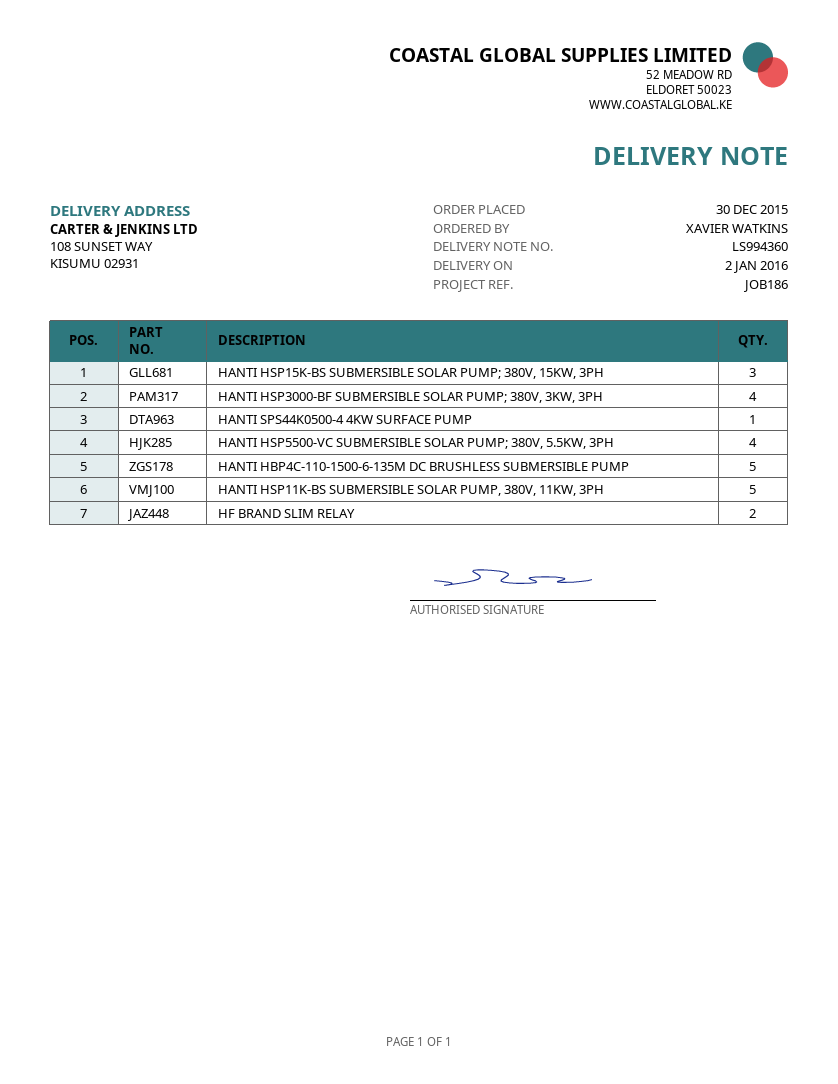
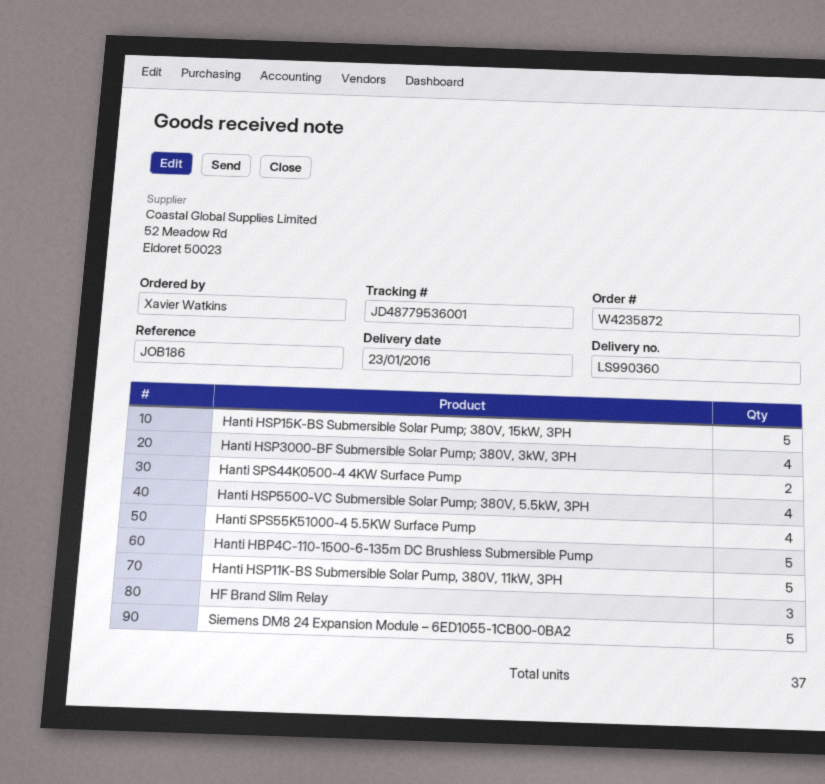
delivery note number: LS994360 -> LS990360
delivery date: 2016-01-02 -> 2016-01-23
HANTI HSP15K-BS SUBMERSIBLE SOLAR PUMP; 380V, 15KW, 3PH: 3 -> 5
HANTI SPS44K0500-4 4KW SURFACE PUMP: 1 -> 2
HF BRAND SLIM RELAY: 2 -> 3
Hanti SPS55K51000-4 5.5KW Surface Pump: none -> 4
Siemens DM8 24 Expansion Module – 6ED1055-1CB00-0BA2: none -> 5

